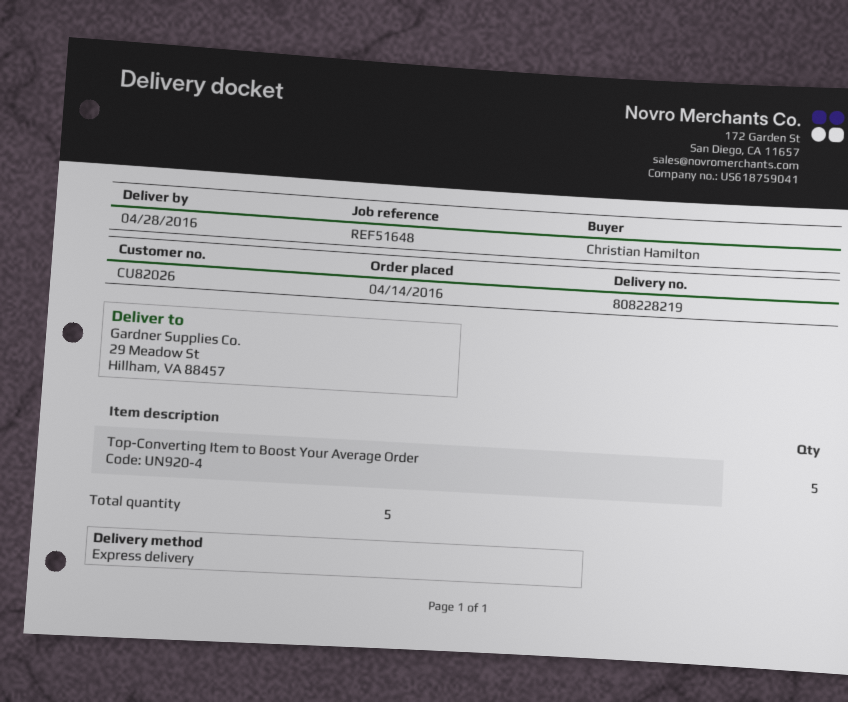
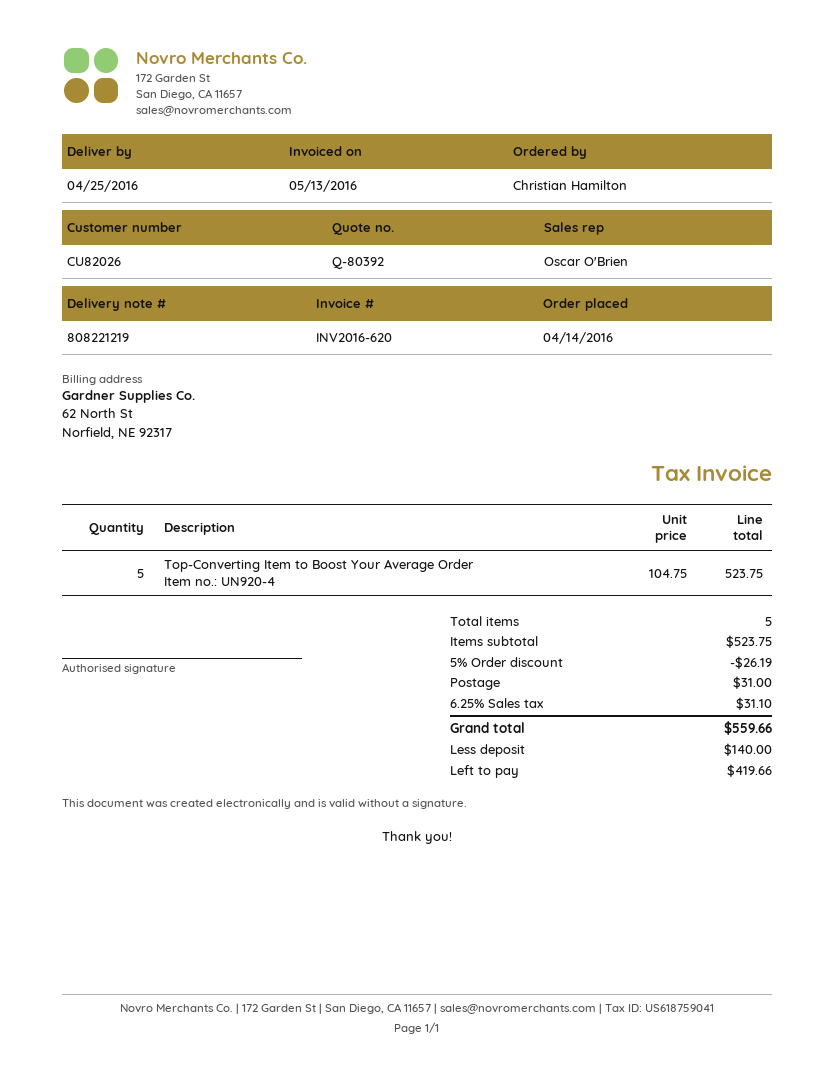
delivery note number: 808228219 -> 808221219
delivery date: 2016-04-28 -> 2016-04-25

